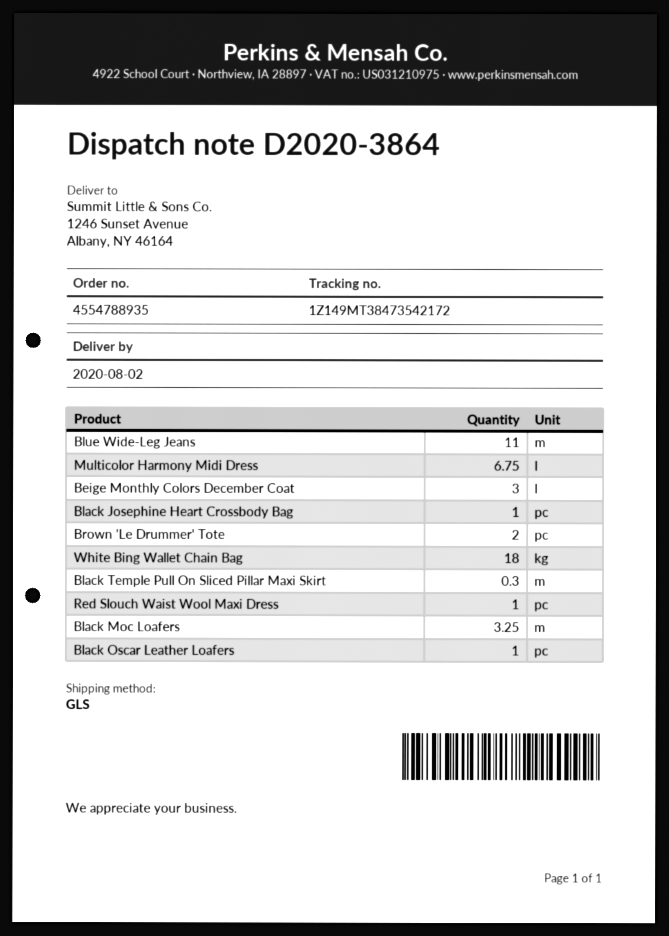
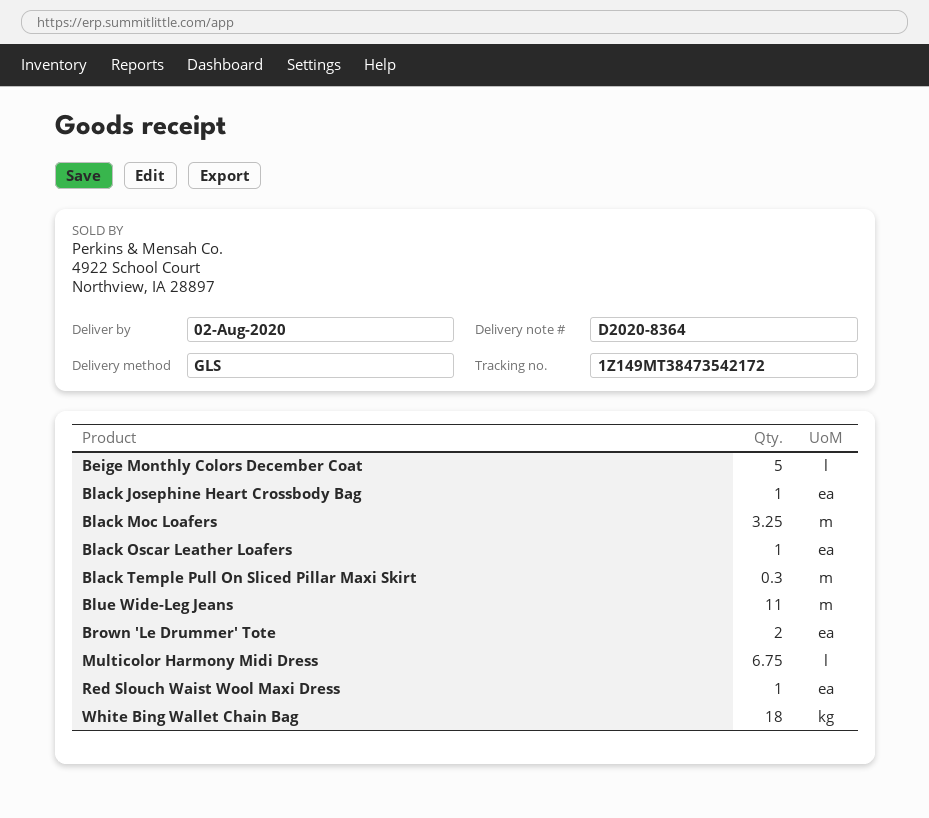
delivery note number: D2020-3864 -> D2020-8364
Beige Monthly Colors December Coat: 3 -> 5

